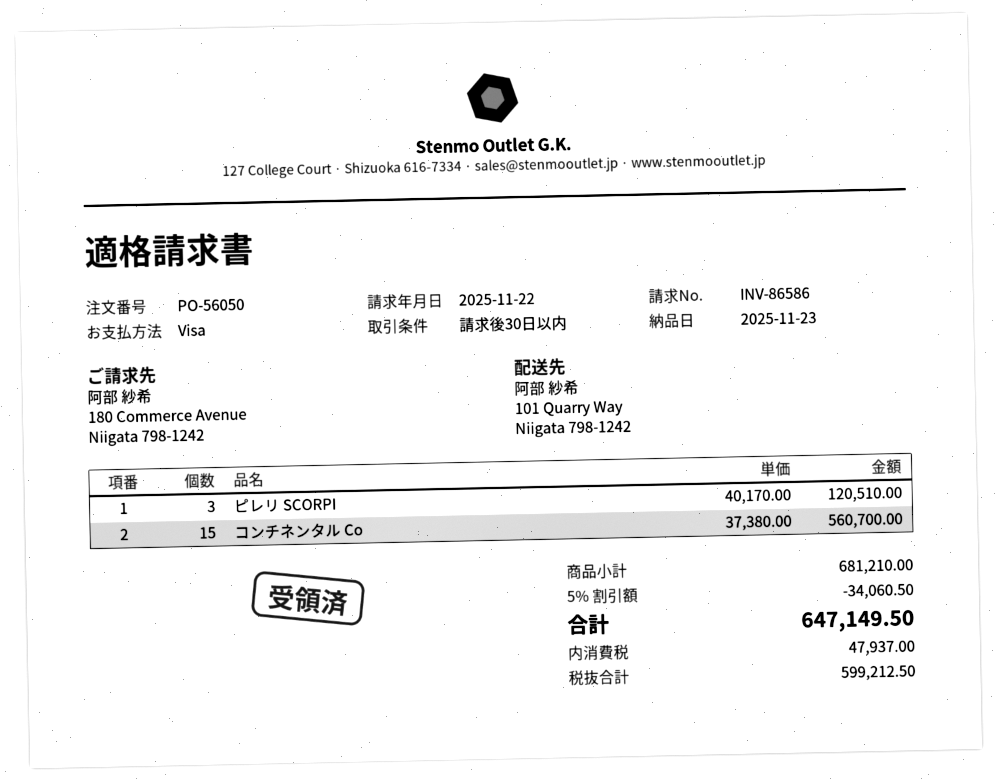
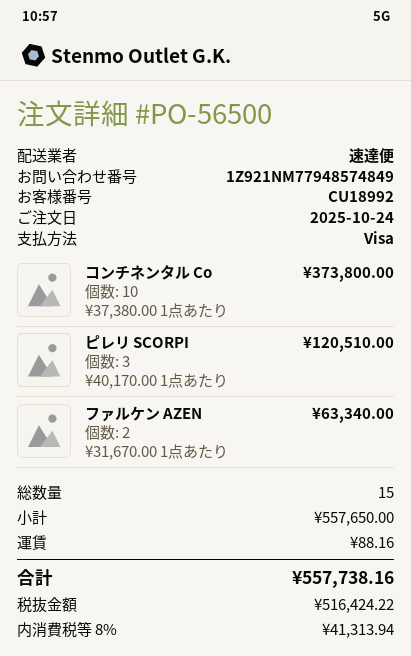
order number: PO-56050 -> PO-56500
コンチネンタル Co: 15 x 37380.00 = 560700.00 -> 10 x 37380.00 = 373800.00
ファルケン AZEN: none -> 2 x 31670.00 = 63340.00
subtotal: 681210.00 -> 557650.00
discount: 5% = 34060.50 -> none
shipping: none -> 88.16
net: 599212.50 -> 516424.22
tax: 47937.00 -> 41313.94
total: 647149.50 -> 557738.16

